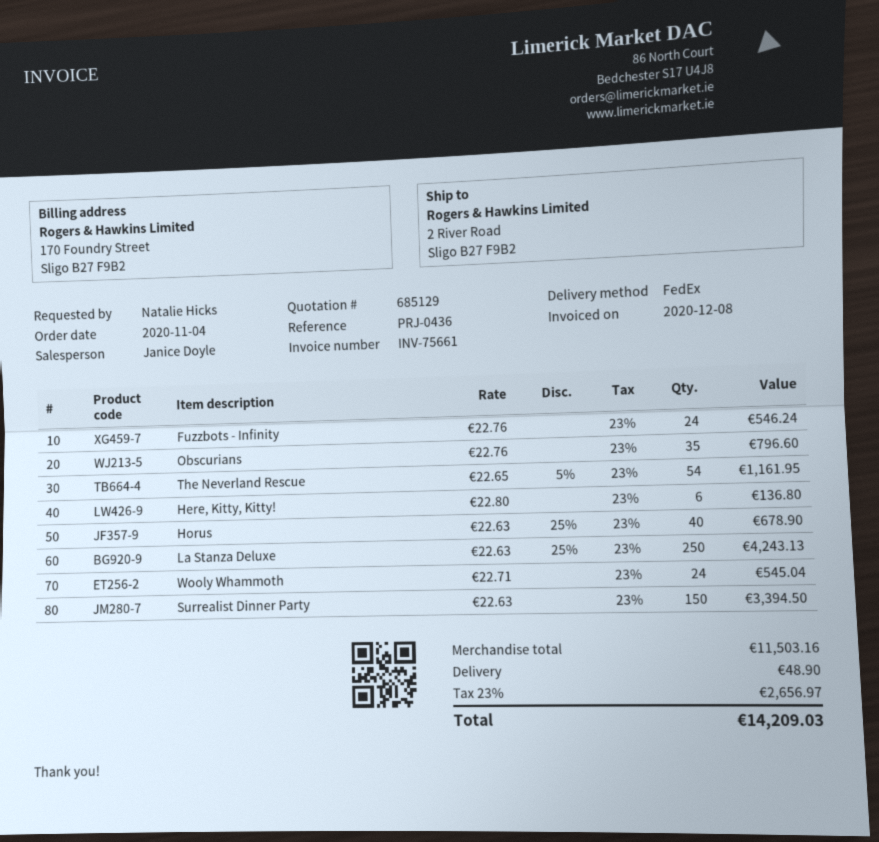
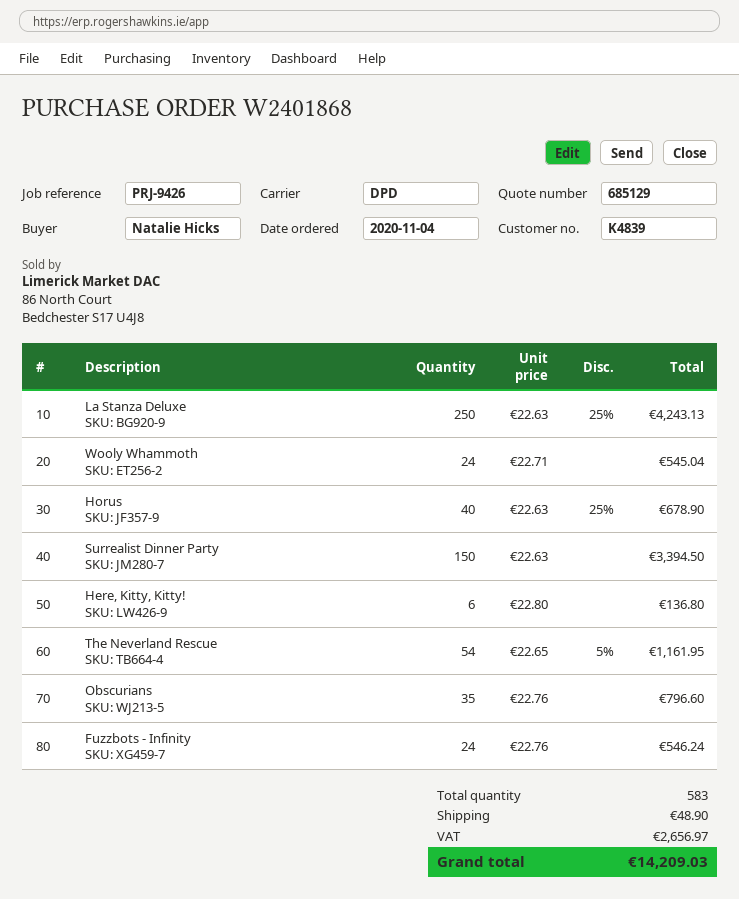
reference: PRJ-0436 -> PRJ-9426
shipping method: FedEx -> DPD

